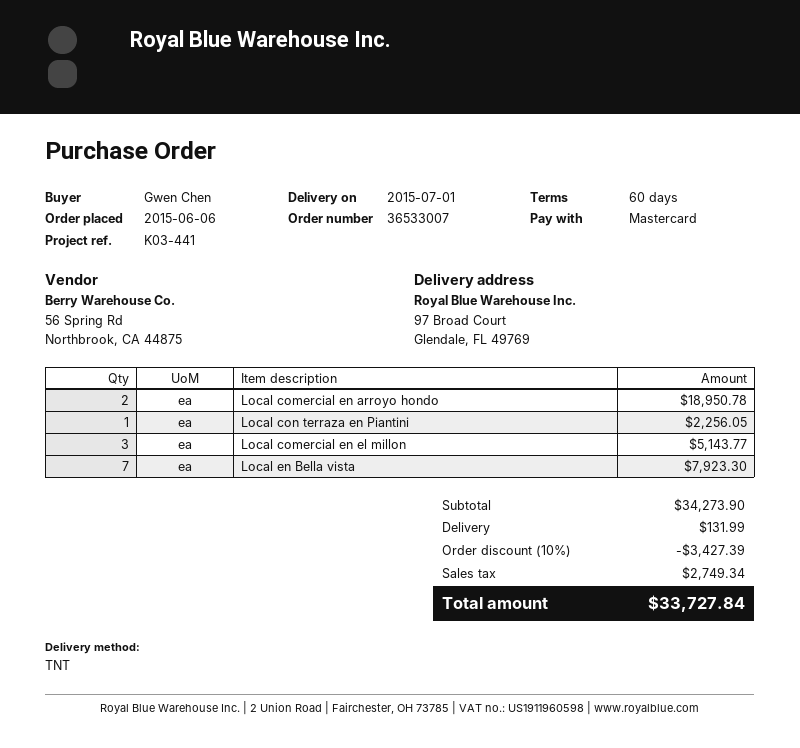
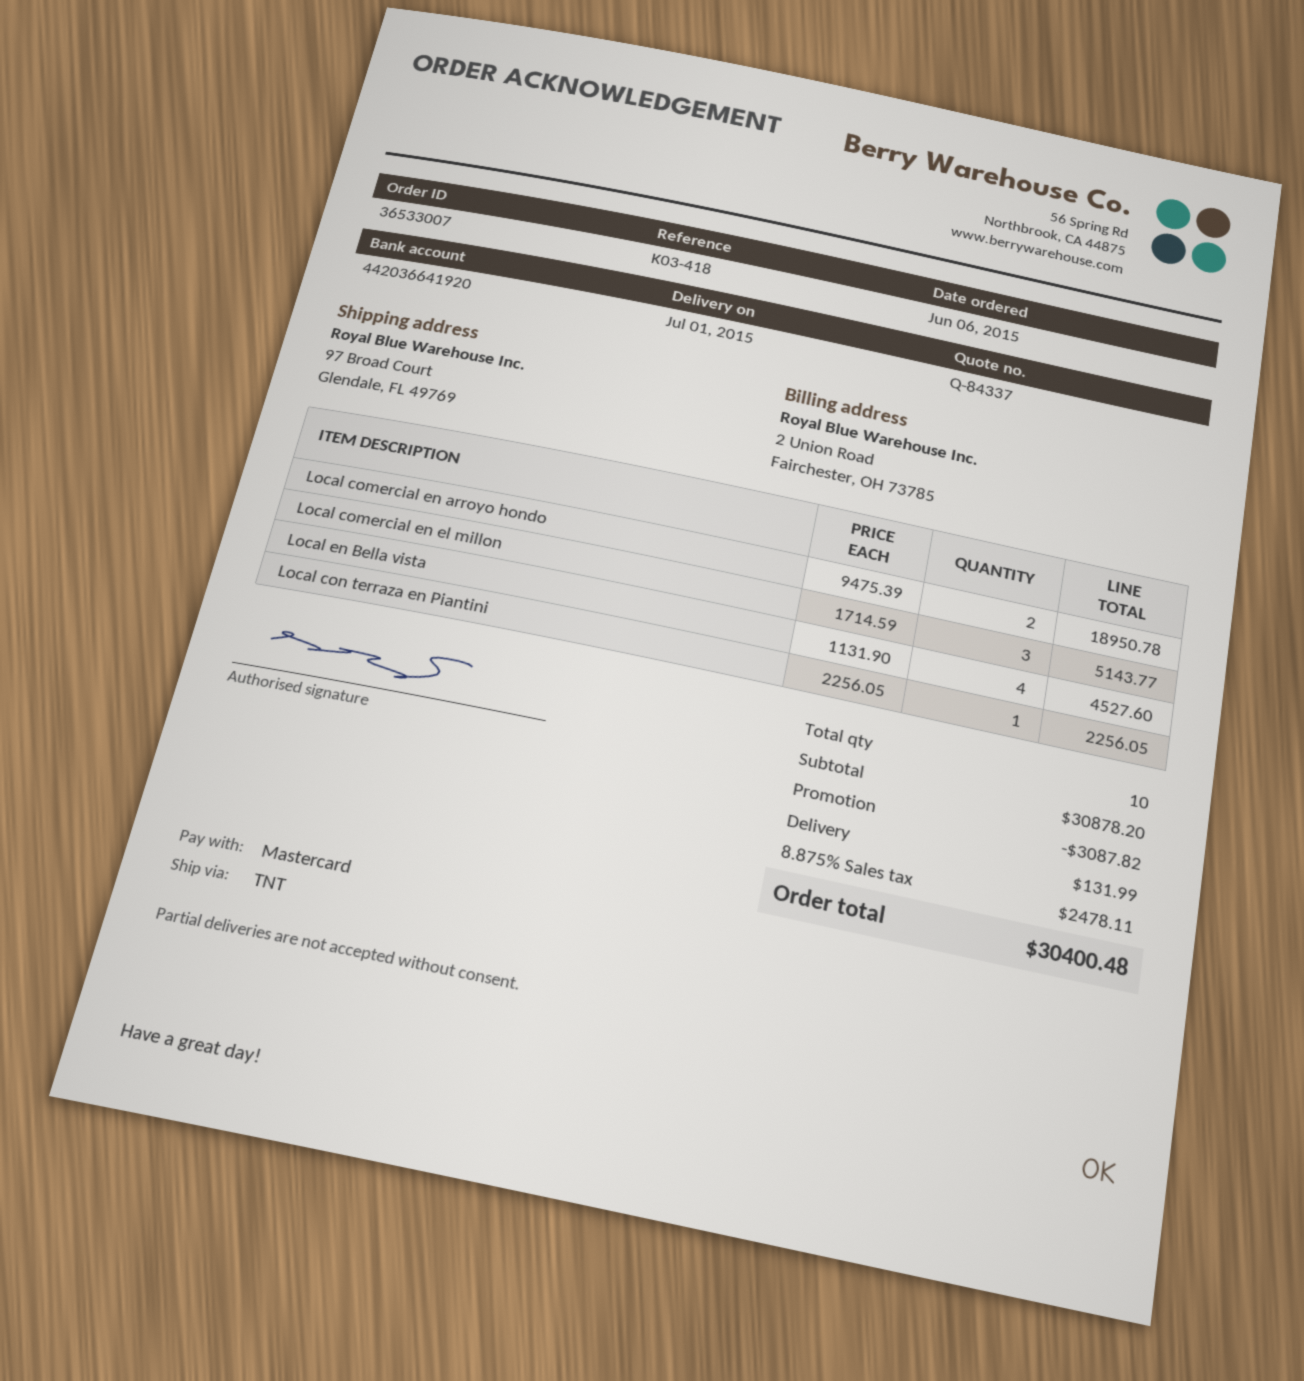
reference: K03-441 -> K03-418
Local en Bella vista: 7 for 7923.30 -> 4 for 4527.60
subtotal: 34273.90 -> 30878.20
discount: 3427.39 -> 3087.82
tax: 2749.34 -> 2478.11
total: 33727.84 -> 30400.48

